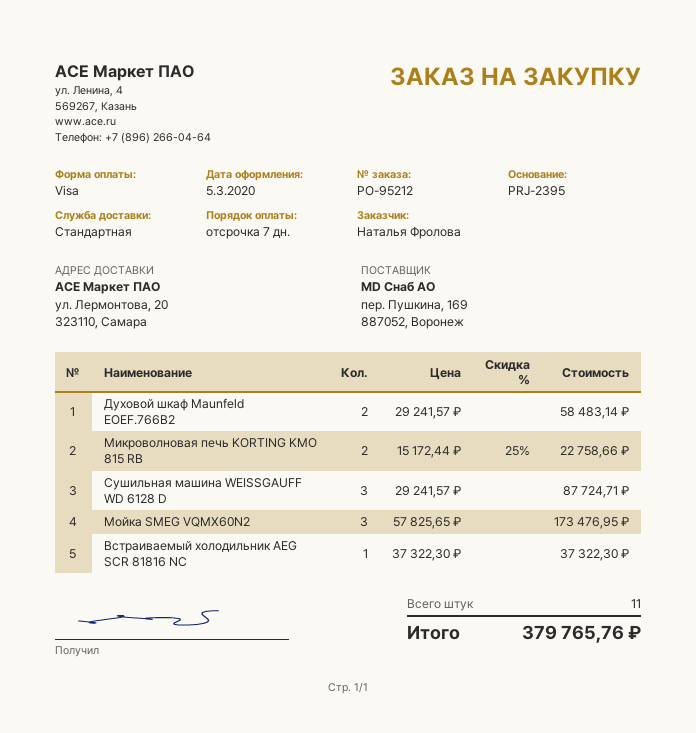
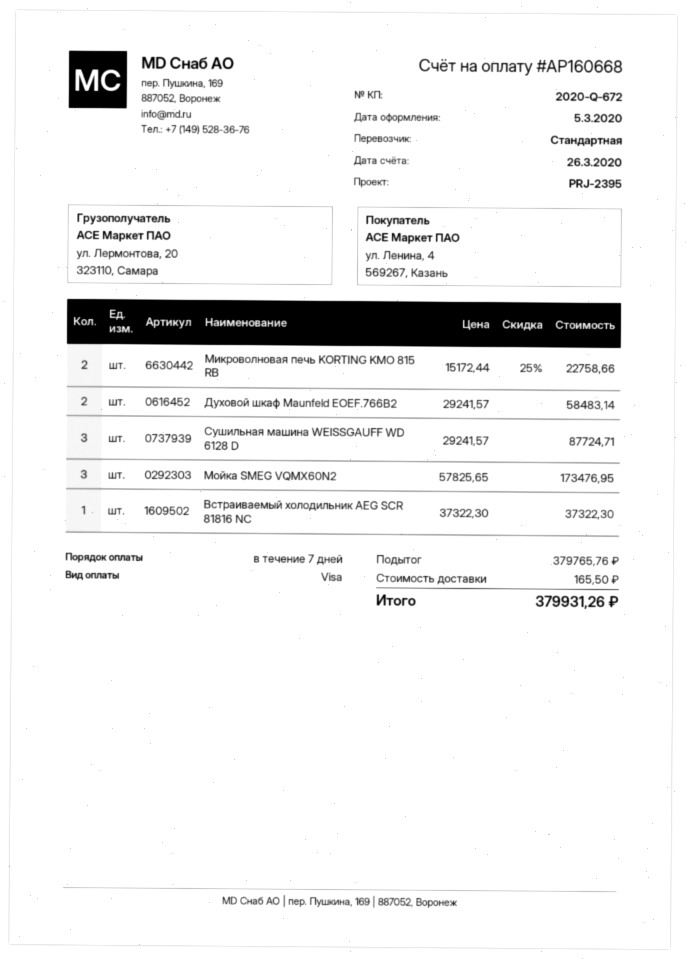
shipping: none -> 165.50
total: 379765.76 -> 379931.26

